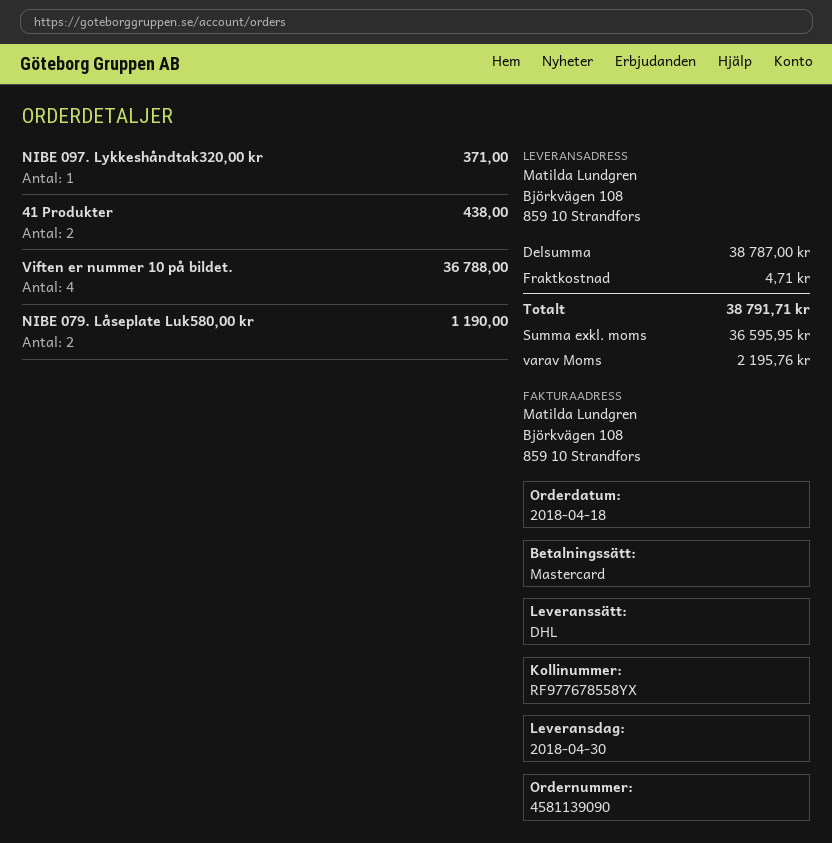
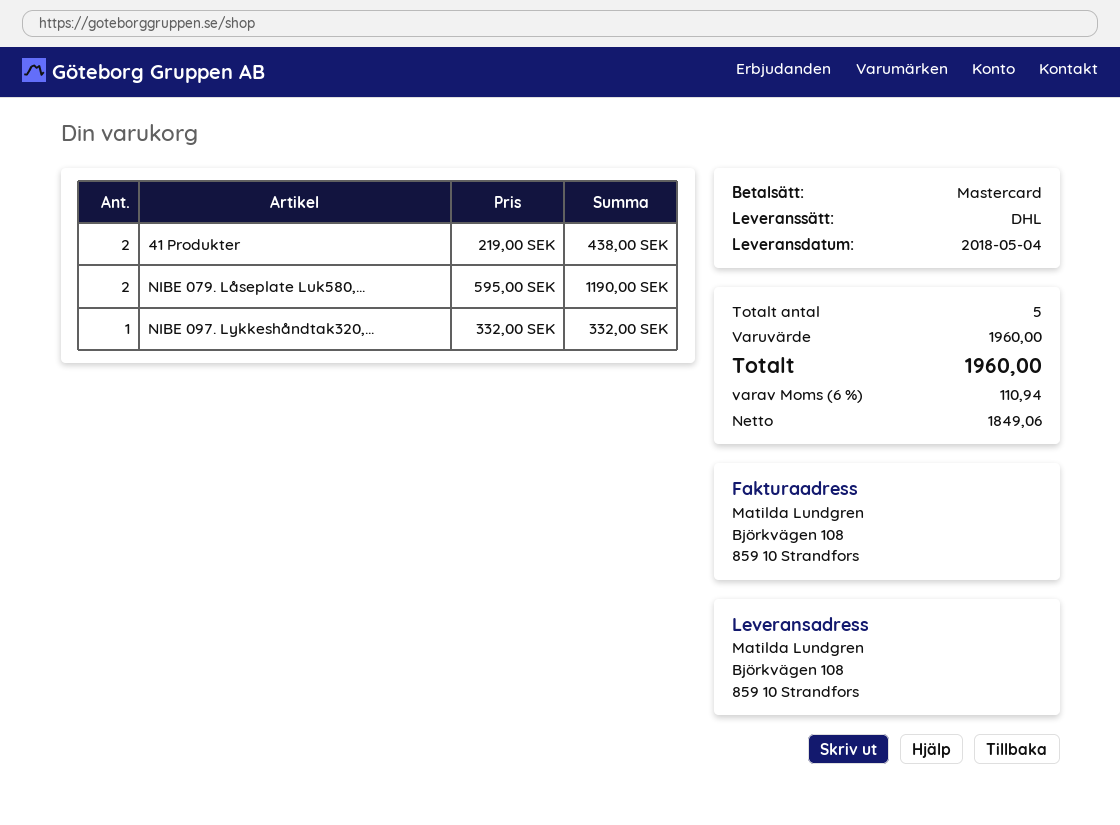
delivery date: 2018-04-30 -> 2018-05-04
NIBE 097. Lykkeshåndtak320,00 kr: 1 for 371.00 -> 1 for 332.00
Viften er nummer 10 på bildet.: 4 for 36788.00 -> none
subtotal: 38787.00 -> 1960.00
shipping: 4.71 -> none
net: 36595.95 -> 1849.06
tax: 2195.76 -> 110.94
total: 38791.71 -> 1960.00

